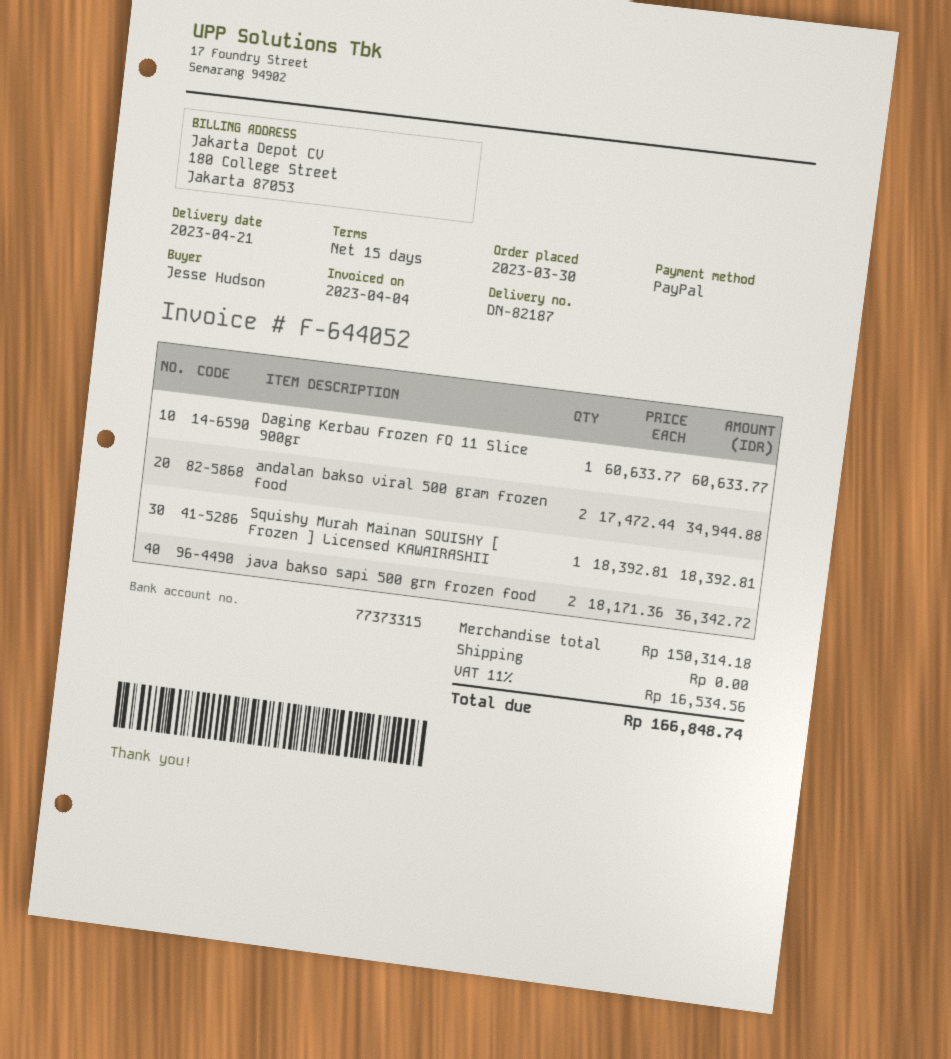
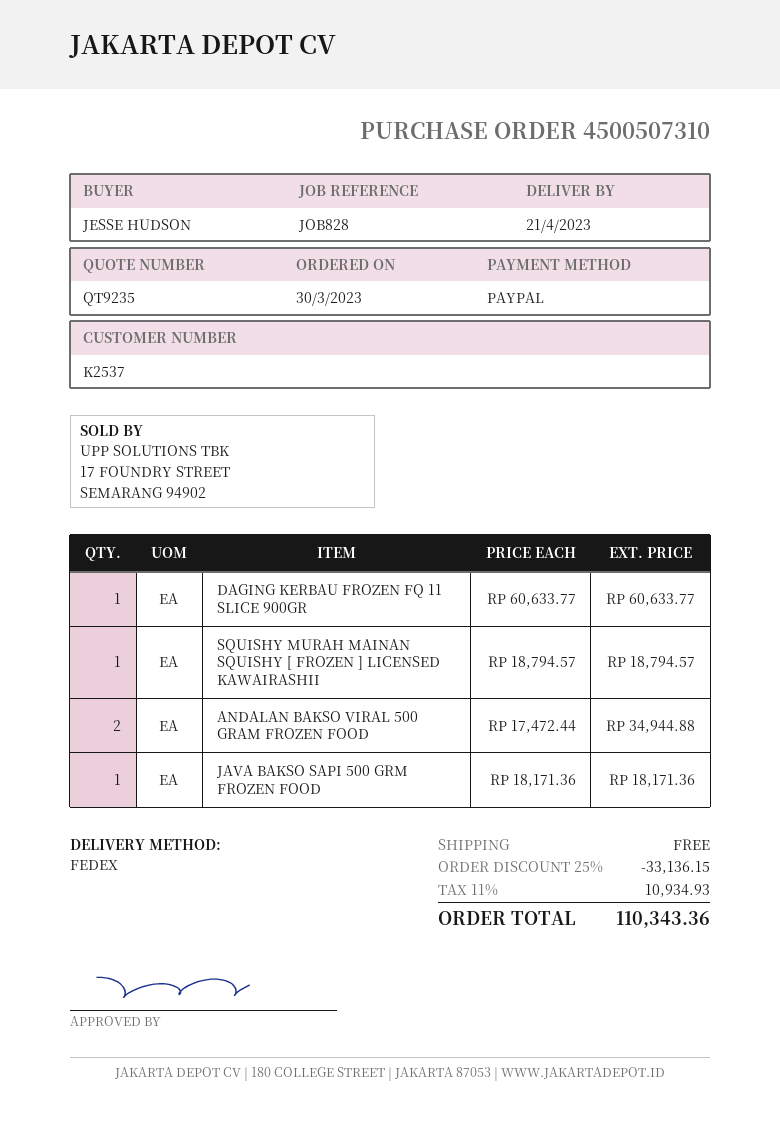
Squishy Murah Mainan SQUISHY [ Frozen ] Licensed KAWAIRASHII: 1 x 18392.81 = 18392.81 -> 1 x 18794.57 = 18794.57
java bakso sapi 500 grm frozen food: 2 x 18171.36 = 36342.72 -> 1 x 18171.36 = 18171.36
discount: none -> 25% = 33136.15
tax: 11% = 16534.56 -> 11% = 10934.93
total: 166848.74 -> 110343.36

